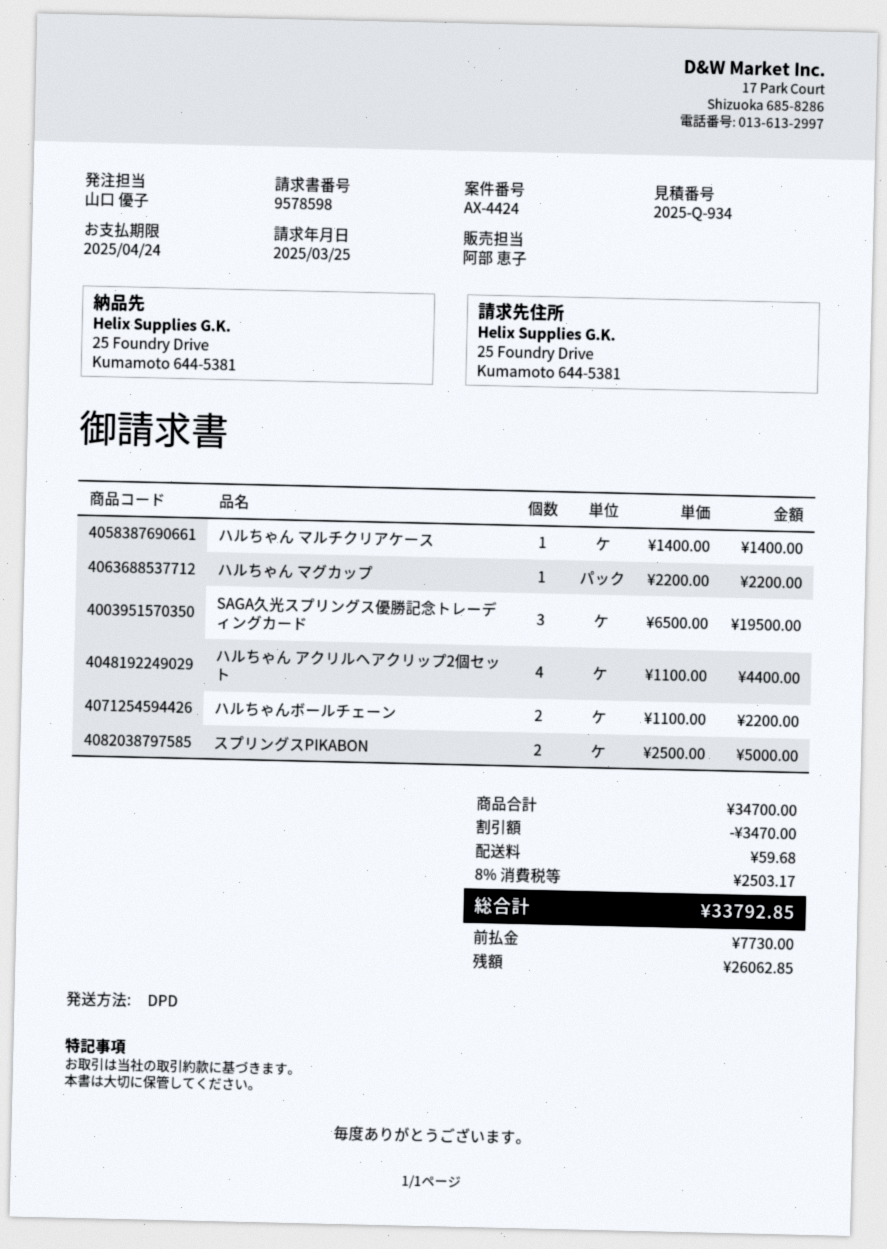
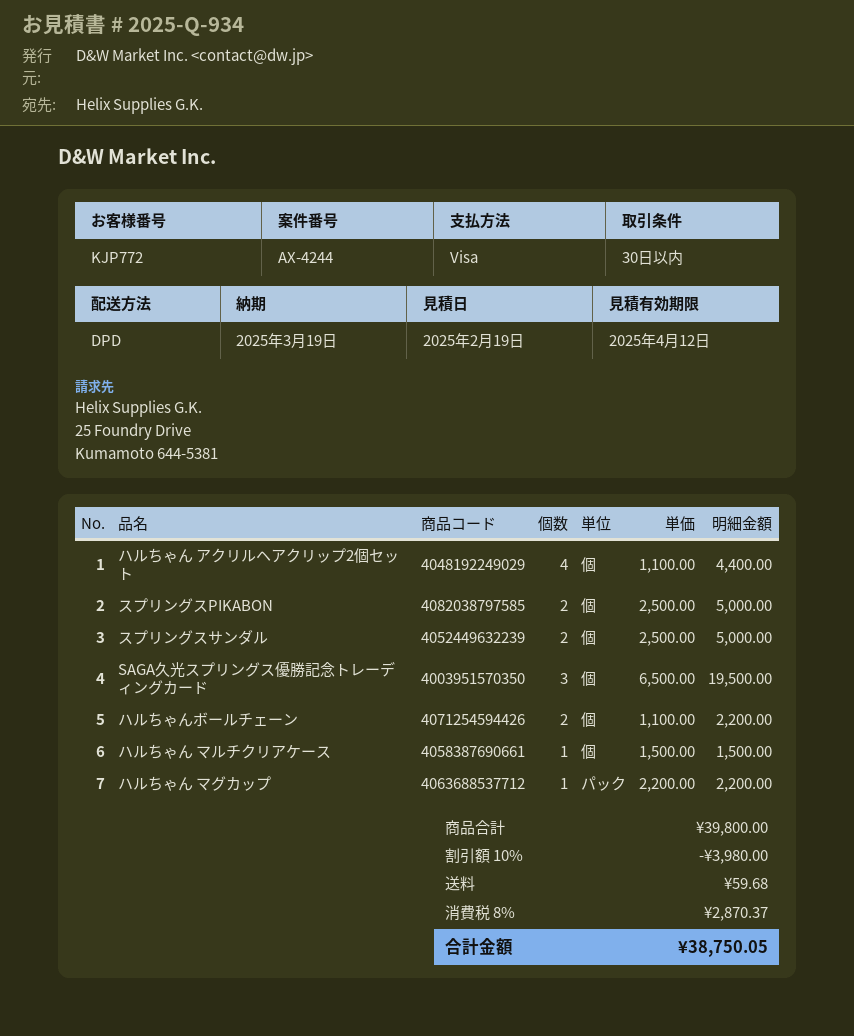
reference: AX-4424 -> AX-4244
ハルちゃん マルチクリアケース: 1 x 1400.00 = 1400.00 -> 1 x 1500.00 = 1500.00
スプリングスサンダル: none -> 2 x 2500.00 = 5000.00
subtotal: 34700.00 -> 39800.00
discount: 3470.00 -> 3980.00
tax: 8% = 2503.17 -> 8% = 2870.37
total: 33792.85 -> 38750.05

